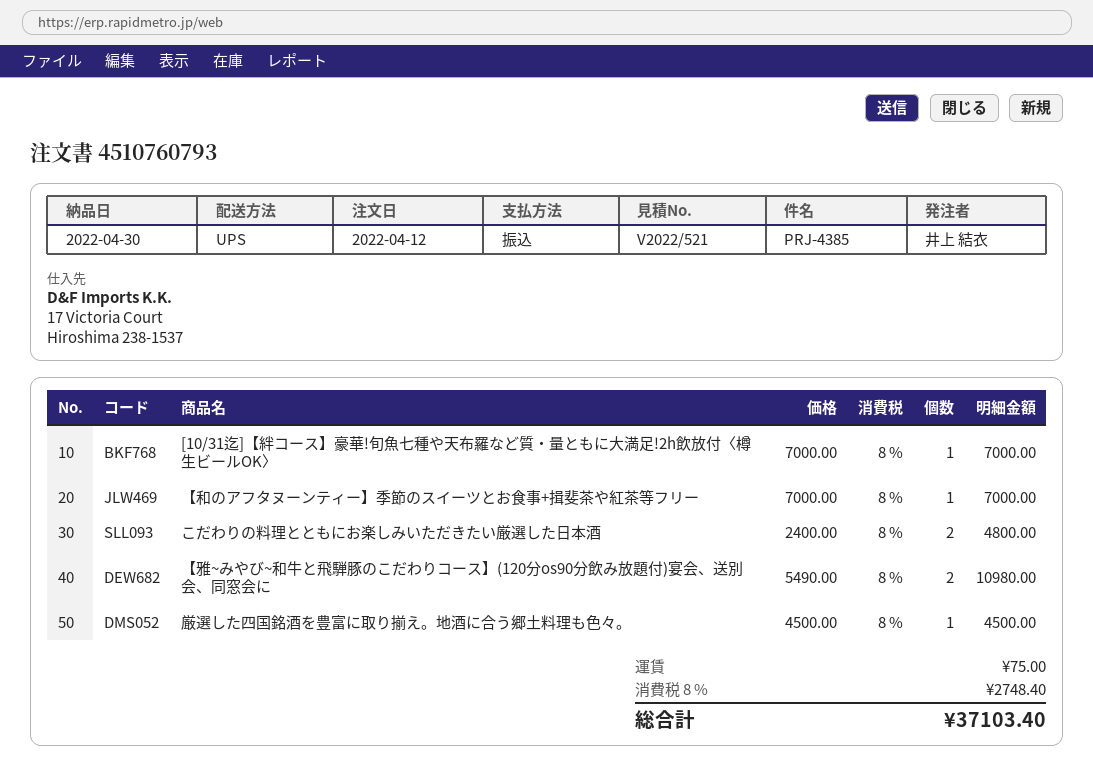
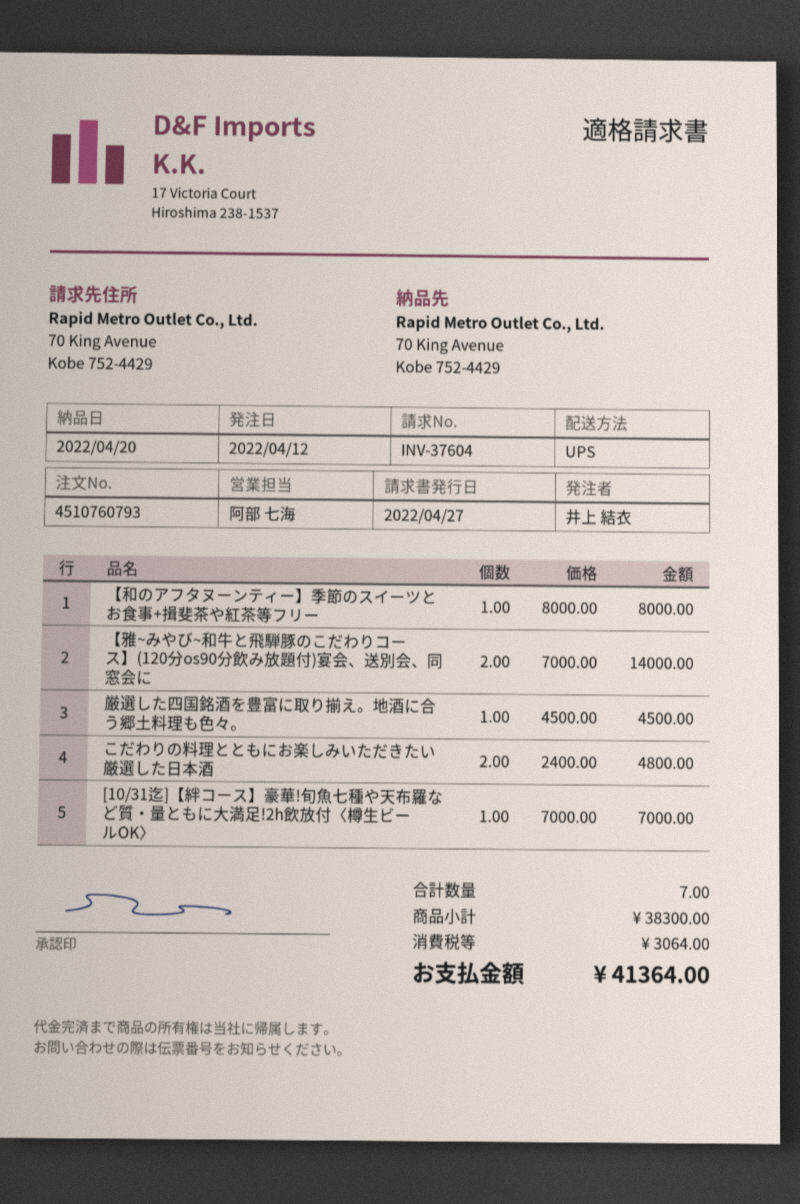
delivery date: 2022-04-30 -> 2022-04-20
【和のアフタヌーンティー】季節のスイーツとお食事+揖斐茶や紅茶等フリー: 1 x 7000.00 = 7000.00 -> 1 x 8000.00 = 8000.00
【雅~みやび~和牛と飛騨豚のこだわりコース】(120分os90分飲み放題付)宴会、送別会、同窓会に: 2 x 5490.00 = 10980.00 -> 2 x 7000.00 = 14000.00
shipping: 75.00 -> none
tax: 2748.40 -> 3064.00
total: 37103.40 -> 41364.00

